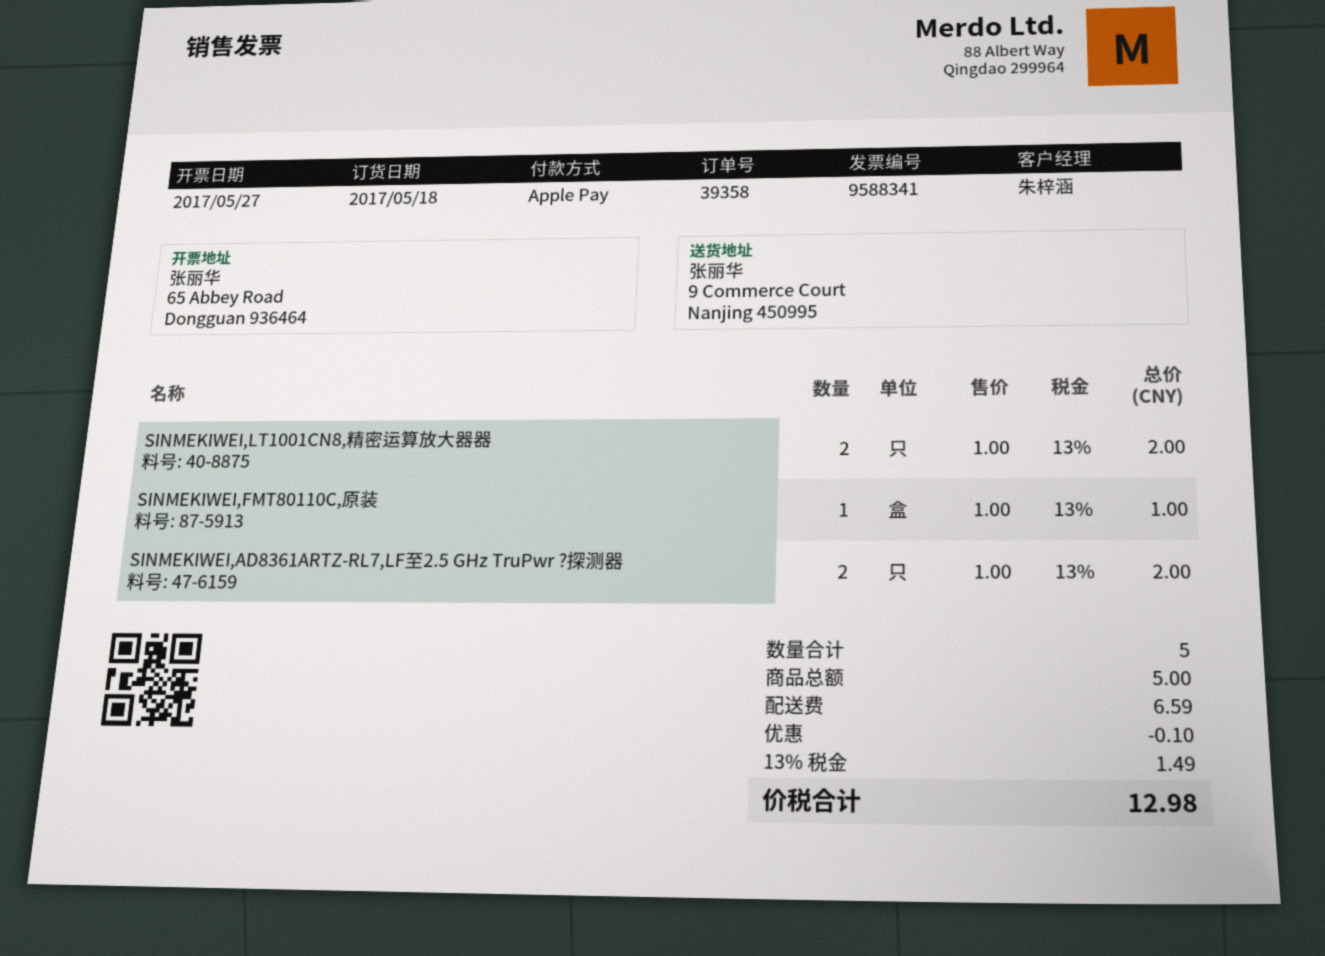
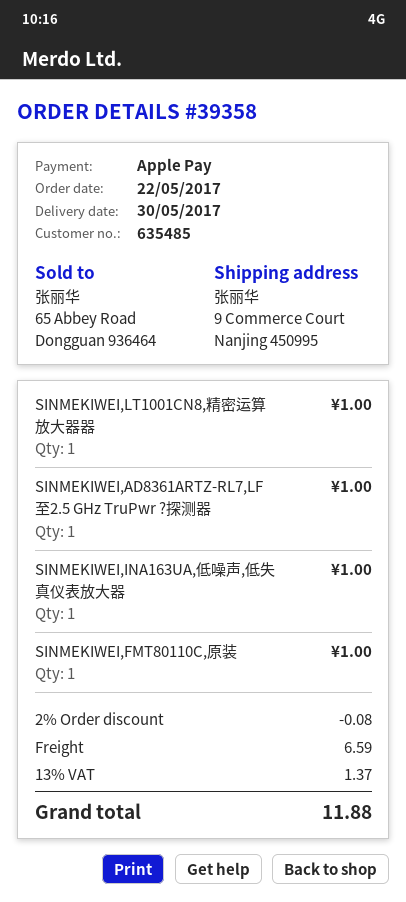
order date: 2017-05-18 -> 2017-05-22
SINMEKIWEI,LT1001CN8,精密运算放大器器: 2 for 2.00 -> 1 for 1.00
SINMEKIWEI,AD8361ARTZ-RL7,LF至2.5 GHz TruPwr ?探测器: 2 for 2.00 -> 1 for 1.00
SINMEKIWEI,INA163UA,低噪声,低失真仪表放大器: none -> 1 for 1.00
discount: 0.10 -> 0.08
tax: 13% = 1.49 -> 13% = 1.37
total: 12.98 -> 11.88

